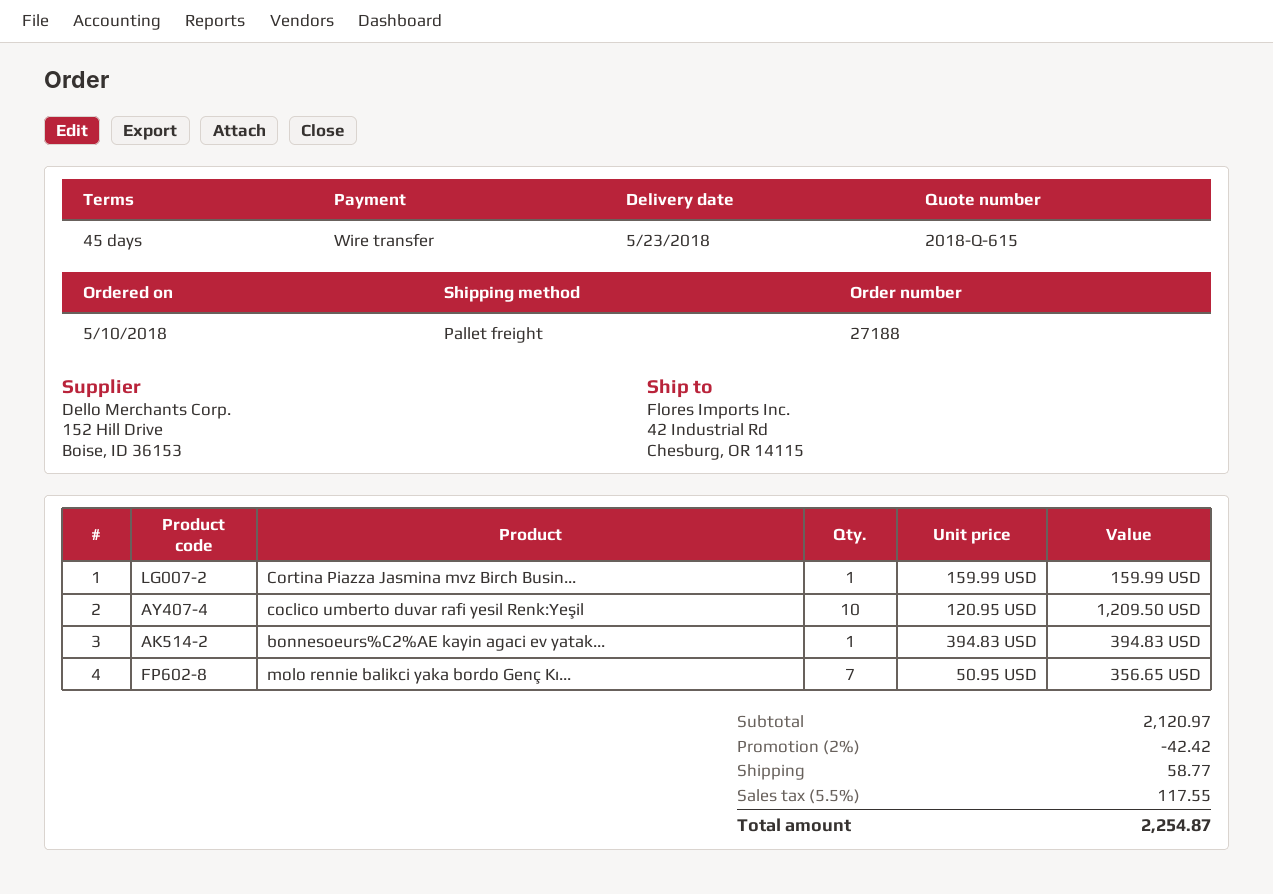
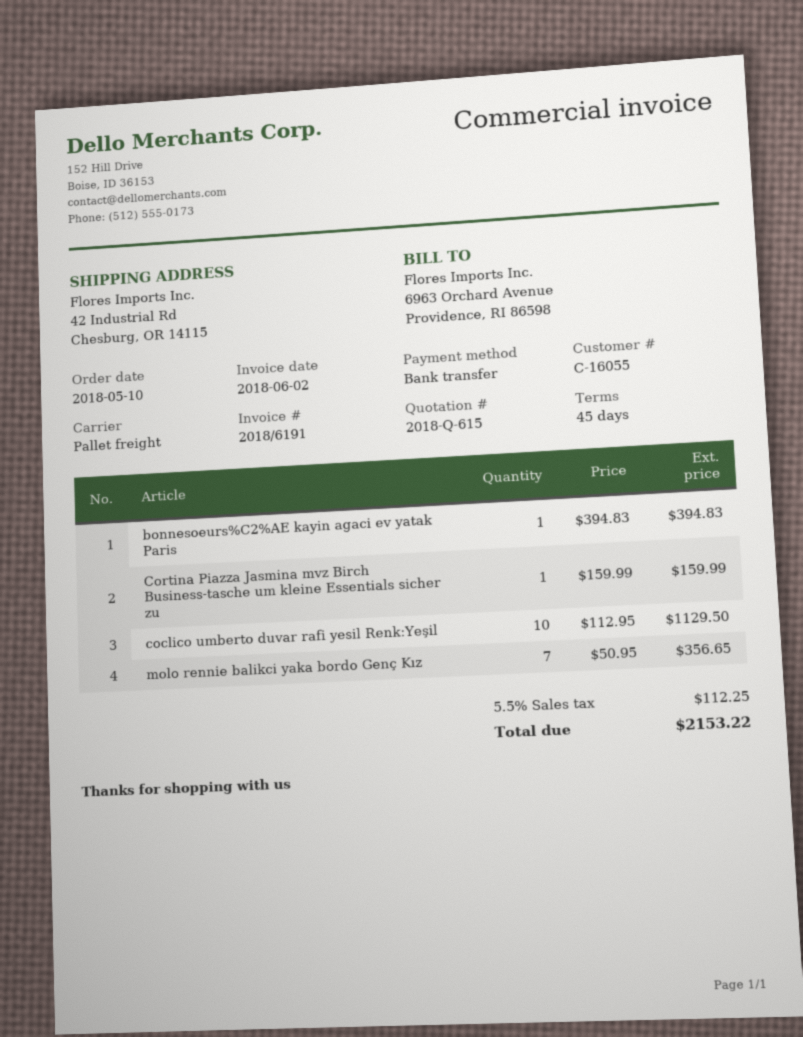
coclico umberto duvar rafi yesil Renk:Yeşil: 10 x 120.95 = 1209.50 -> 10 x 112.95 = 1129.50
discount: 2% = 42.42 -> none
shipping: 58.77 -> none
tax: 5.5% = 117.55 -> 5.5% = 112.25
total: 2254.87 -> 2153.22

